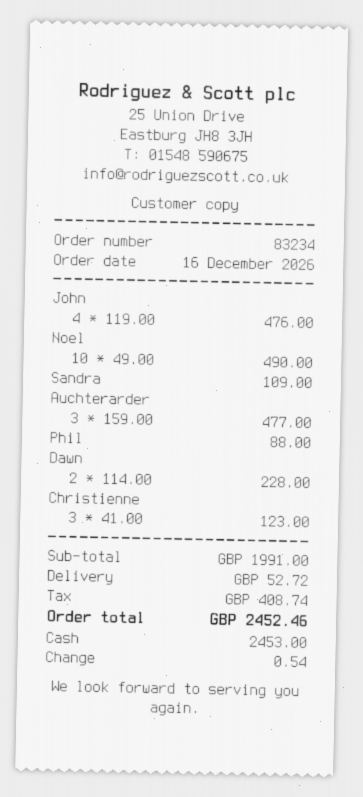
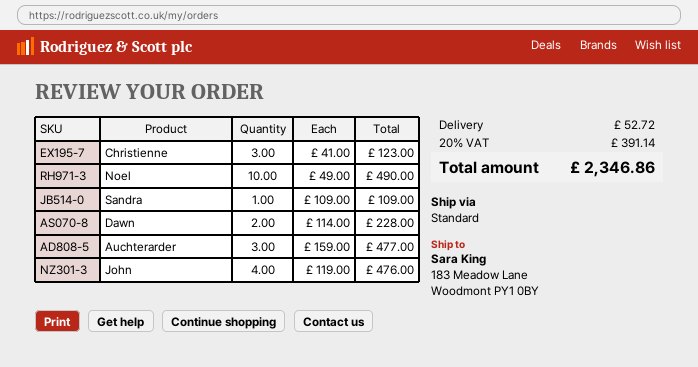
Phil: 1 x 88.00 = 88.00 -> none
tax: 408.74 -> 391.14
total: 2452.46 -> 2346.86

